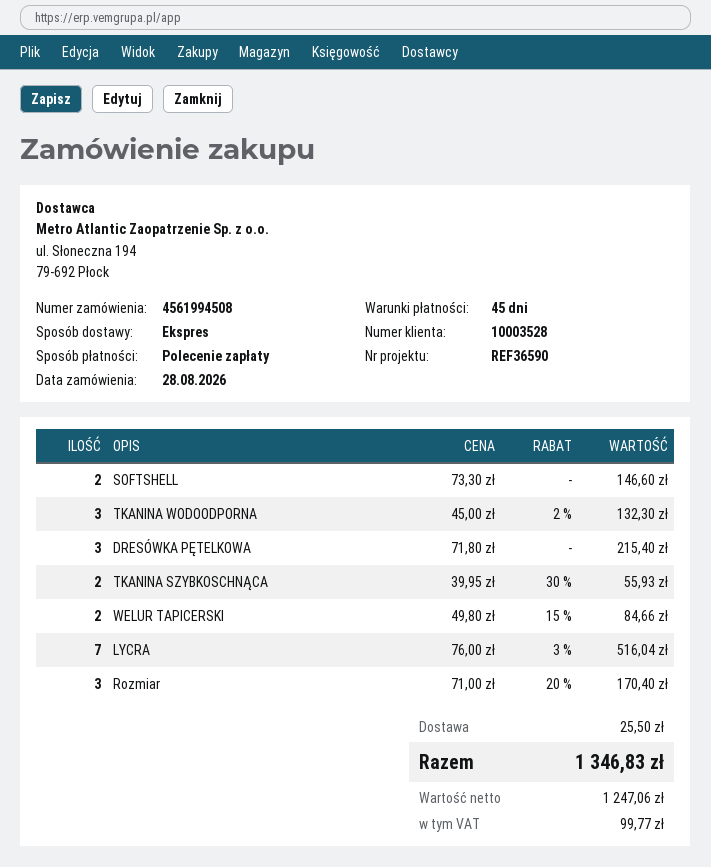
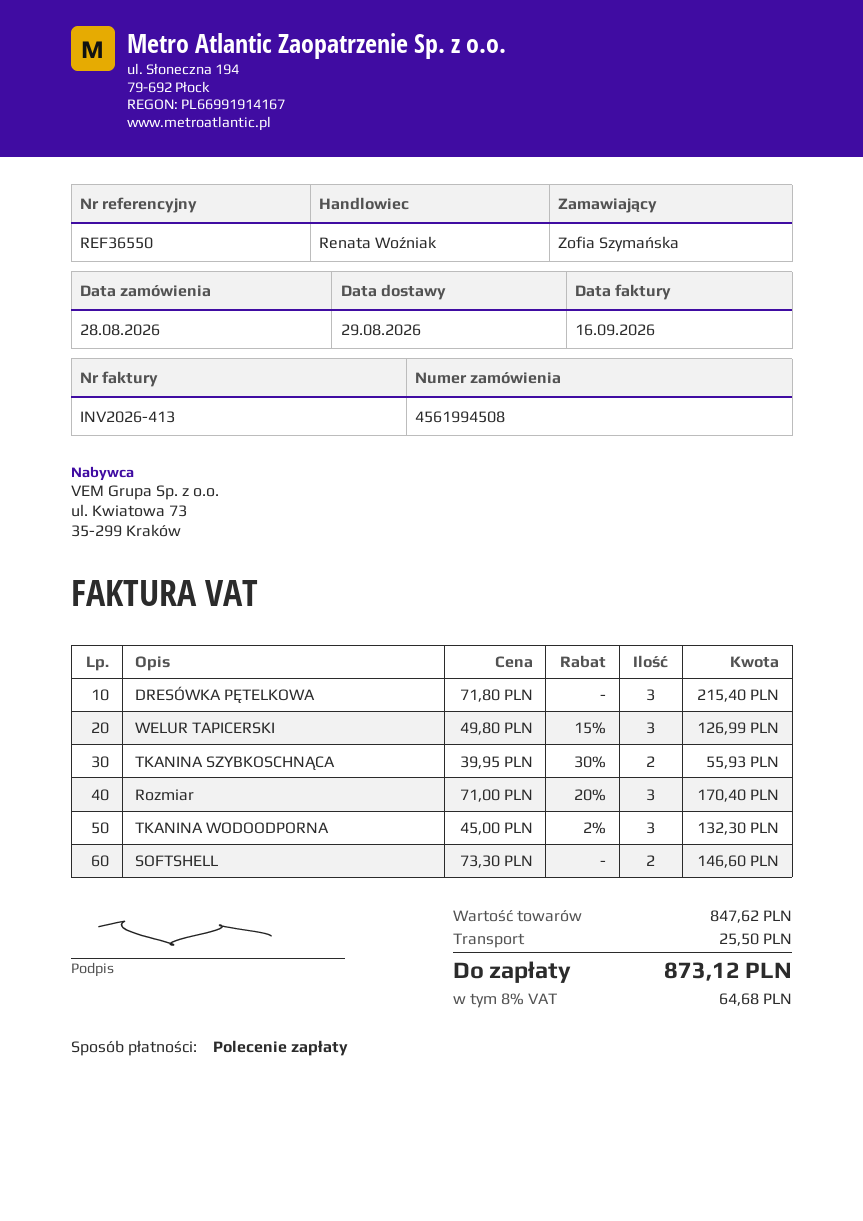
reference: REF36590 -> REF36550
WELUR TAPICERSKI: 2 x 49.80 - 15% = 84.66 -> 3 x 49.80 - 15% = 126.99
LYCRA: 7 x 76.00 - 3% = 516.04 -> none
tax: 99.77 -> 64.68
total: 1346.83 -> 873.12

